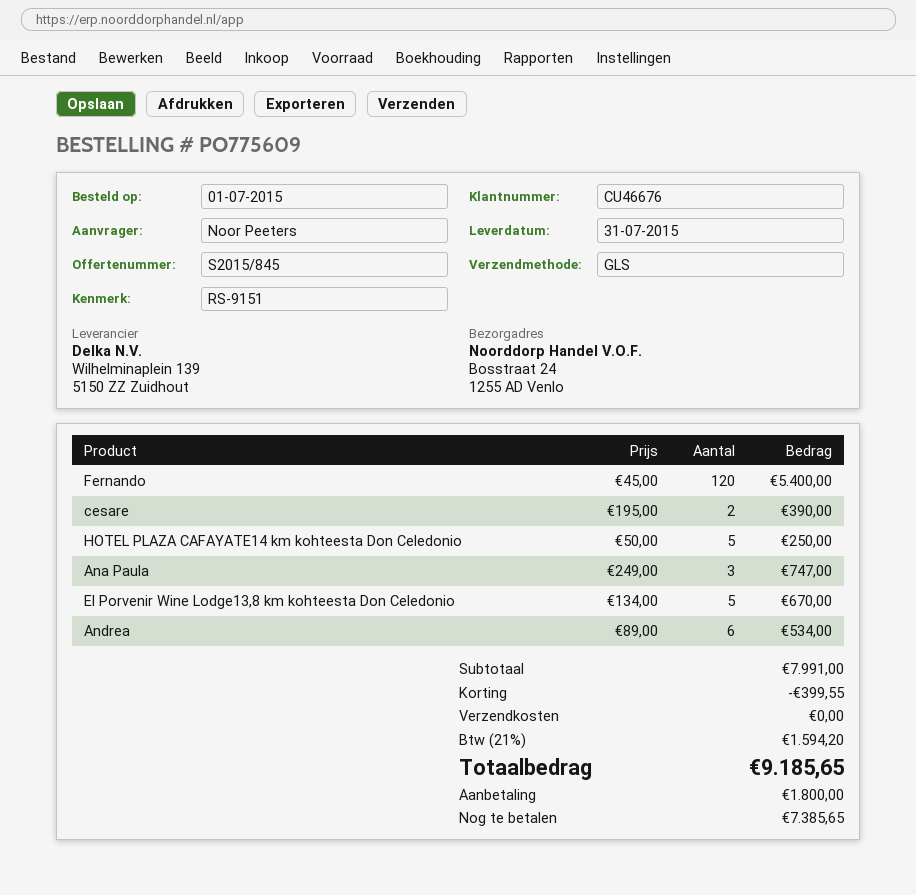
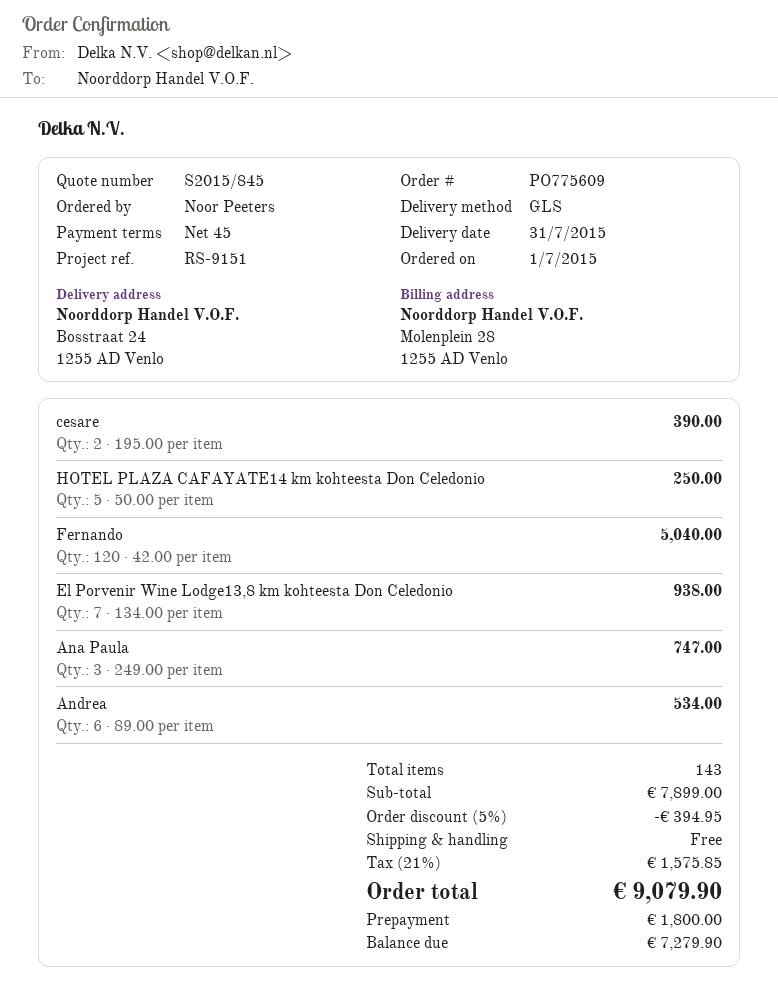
Fernando: 120 x 45.00 = 5400.00 -> 120 x 42.00 = 5040.00
El Porvenir Wine Lodge13,8 km kohteesta Don Celedonio: 5 x 134.00 = 670.00 -> 7 x 134.00 = 938.00
subtotal: 7991.00 -> 7899.00
discount: 399.55 -> 394.95
tax: 21% = 1594.20 -> 21% = 1575.85
total: 9185.65 -> 9079.90
balance: 7385.65 -> 7279.90

